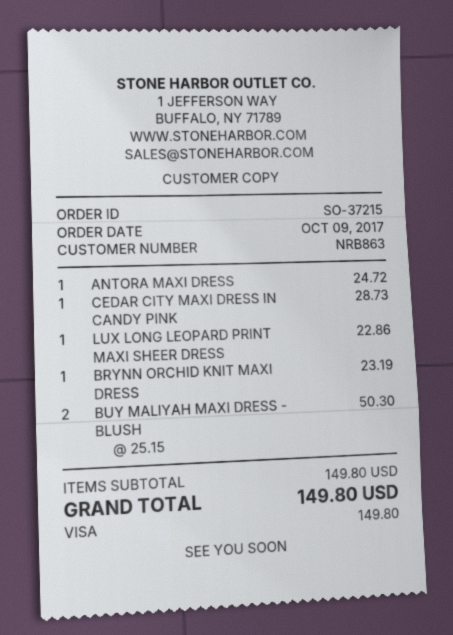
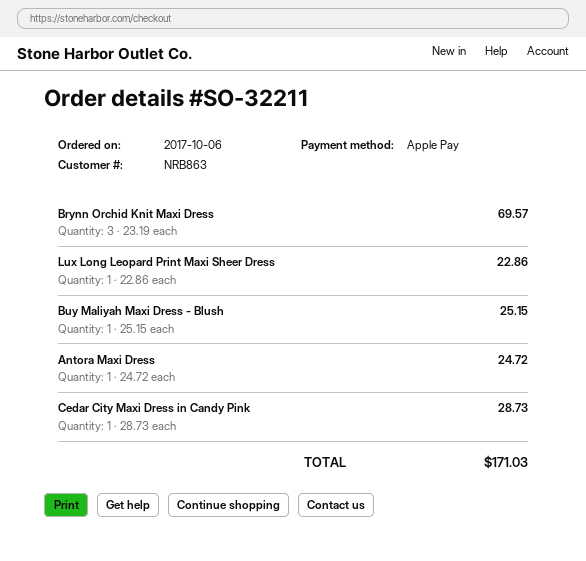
order number: SO-37215 -> SO-32211
order date: 2017-10-09 -> 2017-10-06
payment method: Visa -> Apple Pay
BRYNN ORCHID KNIT MAXI DRESS: 1 x 23.19 = 23.19 -> 3 x 23.19 = 69.57
BUY MALIYAH MAXI DRESS - BLUSH: 2 x 25.15 = 50.30 -> 1 x 25.15 = 25.15
total: 149.80 -> 171.03

